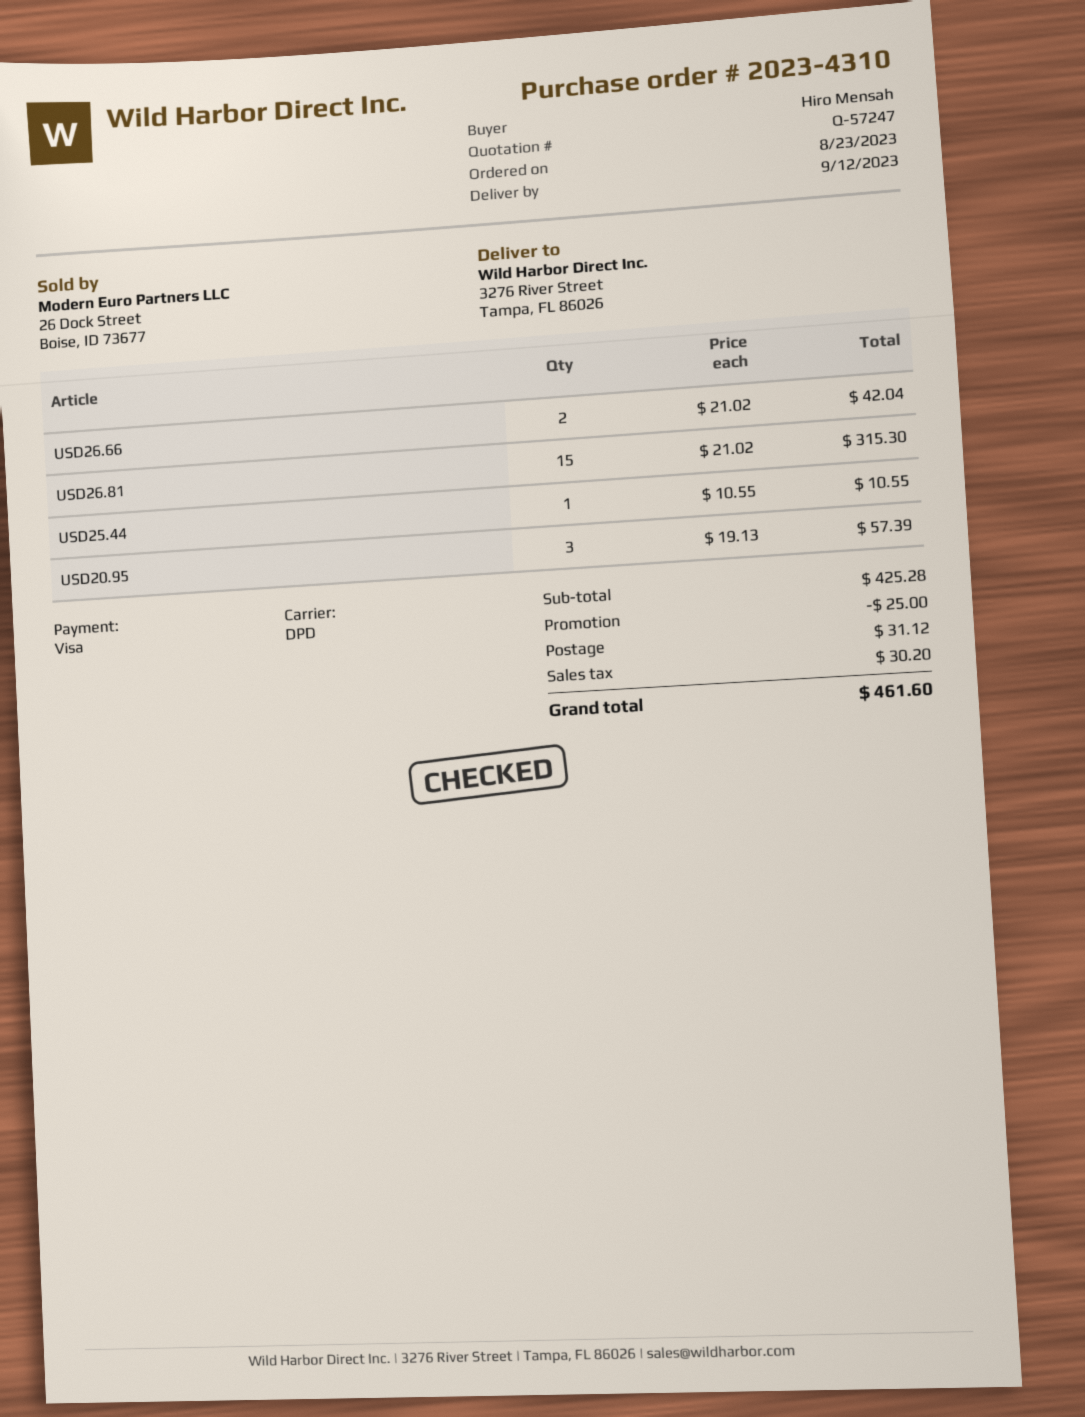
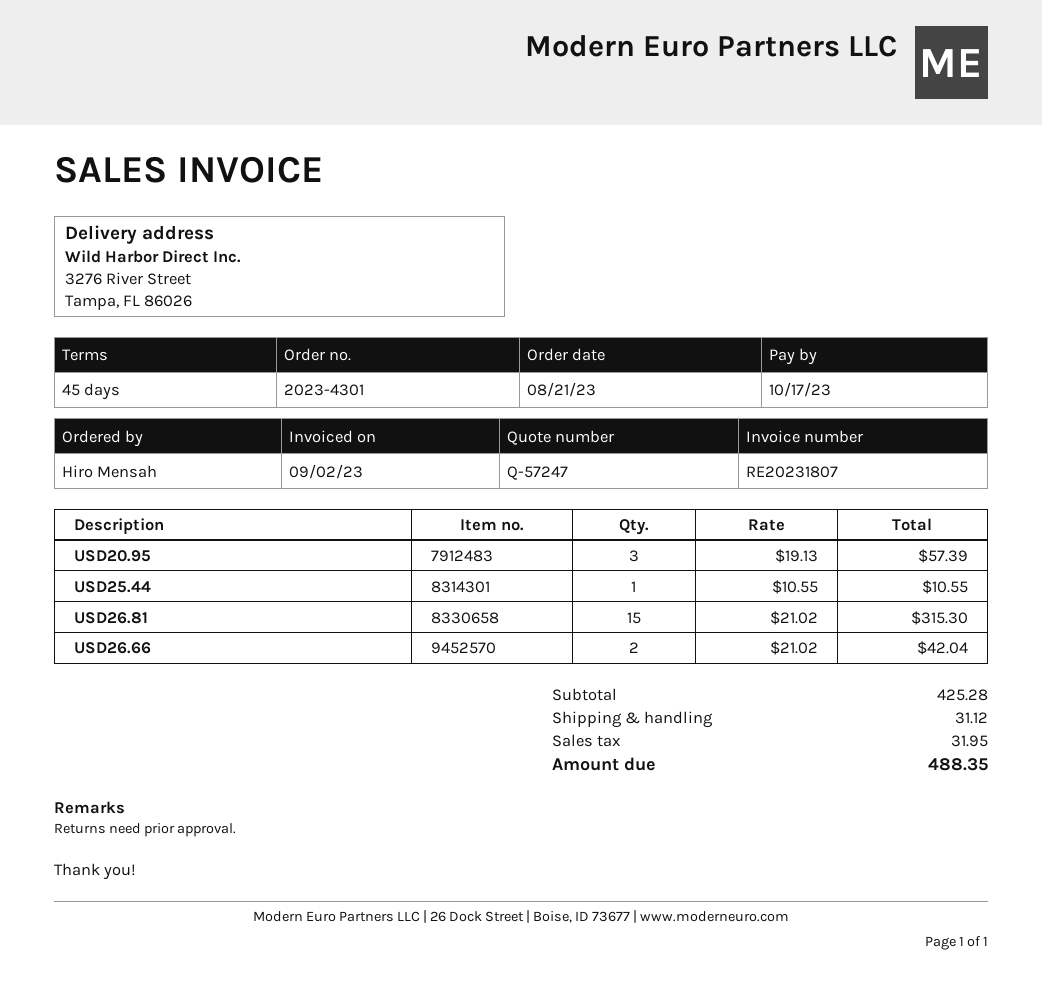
order number: 2023-4310 -> 2023-4301
order date: 2023-08-23 -> 2023-08-21
discount: 25.00 -> none
tax: 30.20 -> 31.95
total: 461.60 -> 488.35

